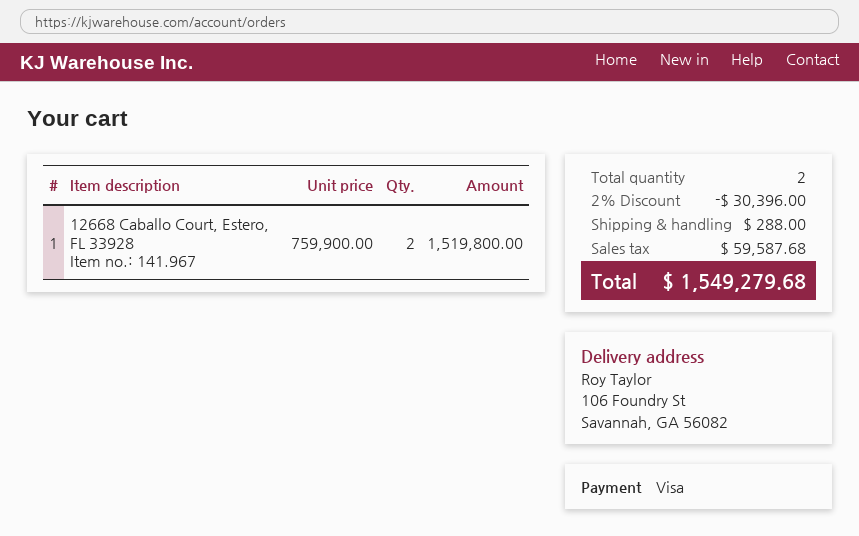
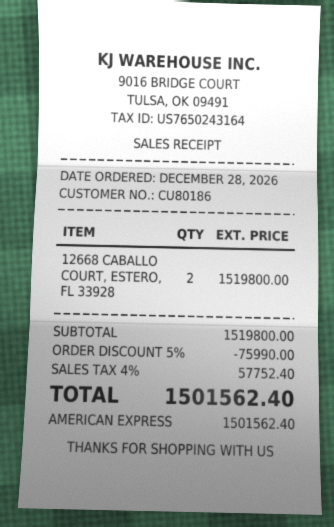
payment method: Visa -> American Express
discount: 2% = 30396.00 -> 5% = 75990.00
shipping: 288.00 -> none
tax: 59587.68 -> 57752.40
total: 1549279.68 -> 1501562.40

